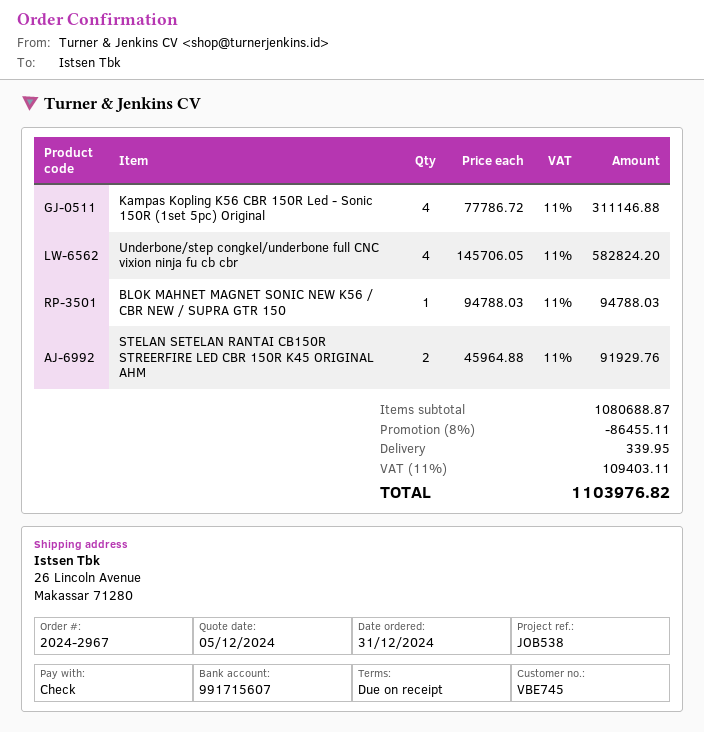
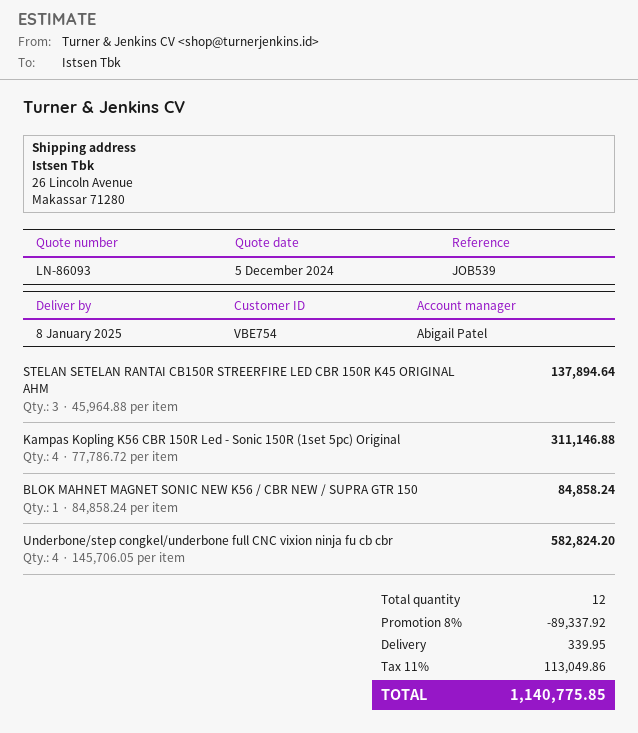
customer number: VBE745 -> VBE754
reference: JOB538 -> JOB539
BLOK MAHNET MAGNET SONIC NEW K56 / CBR NEW / SUPRA GTR 150: 1 x 94788.03 = 94788.03 -> 1 x 84858.24 = 84858.24
STELAN SETELAN RANTAI CB150R STREERFIRE LED CBR 150R K45 ORIGINAL AHM: 2 x 45964.88 = 91929.76 -> 3 x 45964.88 = 137894.64
discount: 8% = 86455.11 -> 8% = 89337.92
tax: 11% = 109403.11 -> 11% = 113049.86
total: 1103976.82 -> 1140775.85

